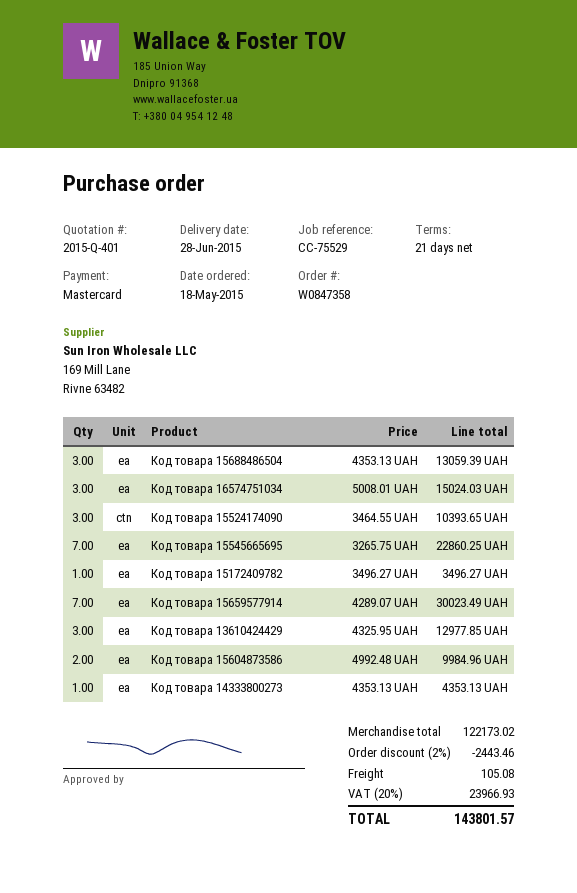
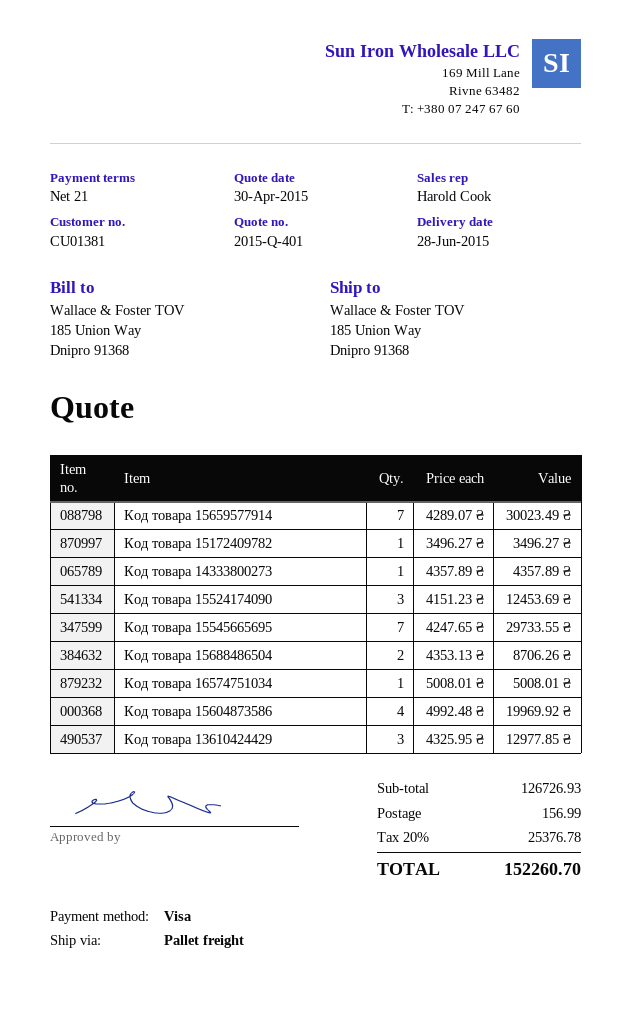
payment method: Mastercard -> Visa
Код товара 15688486504: 3 x 4353.13 = 13059.39 -> 2 x 4353.13 = 8706.26
Код товара 16574751034: 3 x 5008.01 = 15024.03 -> 1 x 5008.01 = 5008.01
Код товара 15524174090: 3 x 3464.55 = 10393.65 -> 3 x 4151.23 = 12453.69
Код товара 15545665695: 7 x 3265.75 = 22860.25 -> 7 x 4247.65 = 29733.55
Код товара 15604873586: 2 x 4992.48 = 9984.96 -> 4 x 4992.48 = 19969.92
Код товара 14333800273: 1 x 4353.13 = 4353.13 -> 1 x 4357.89 = 4357.89
subtotal: 122173.02 -> 126726.93
discount: 2% = 2443.46 -> none
shipping: 105.08 -> 156.99
tax: 20% = 23966.93 -> 20% = 25376.78
total: 143801.57 -> 152260.70

